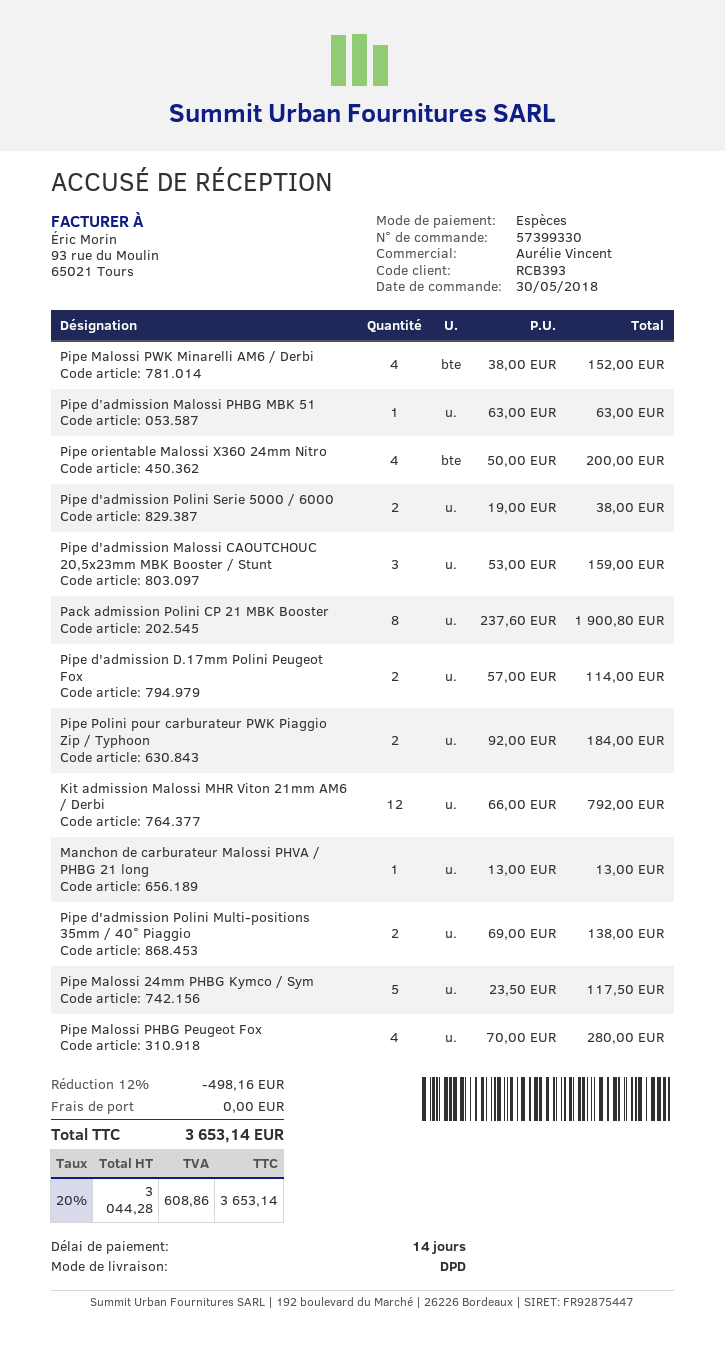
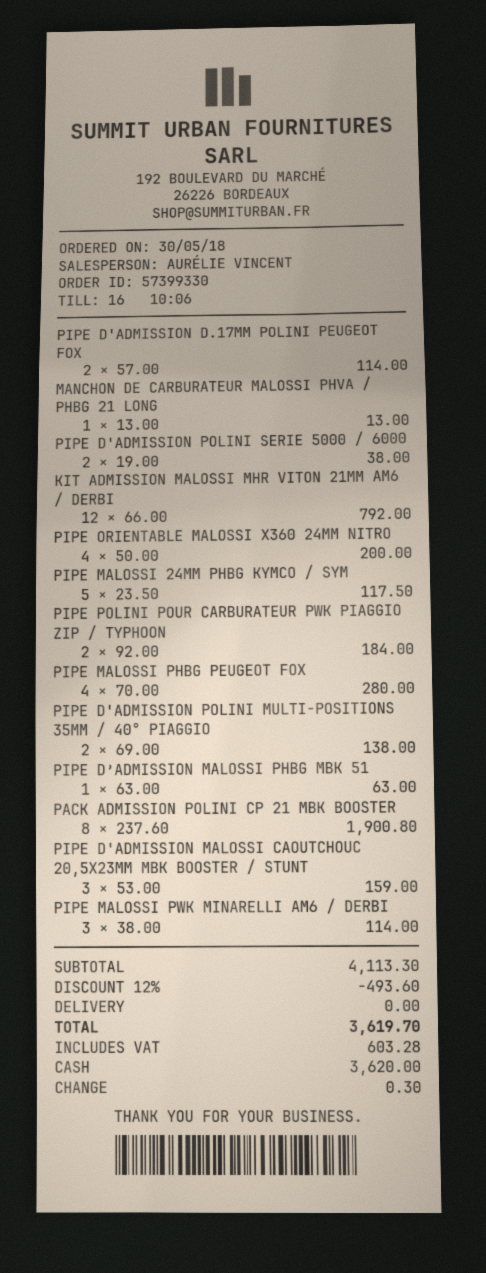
Pipe Malossi PWK Minarelli AM6 / Derbi: 4 x 38.00 = 152.00 -> 3 x 38.00 = 114.00
discount: 12% = 498.16 -> 12% = 493.60
tax: 608.86 -> 603.28
total: 3653.14 -> 3619.70

